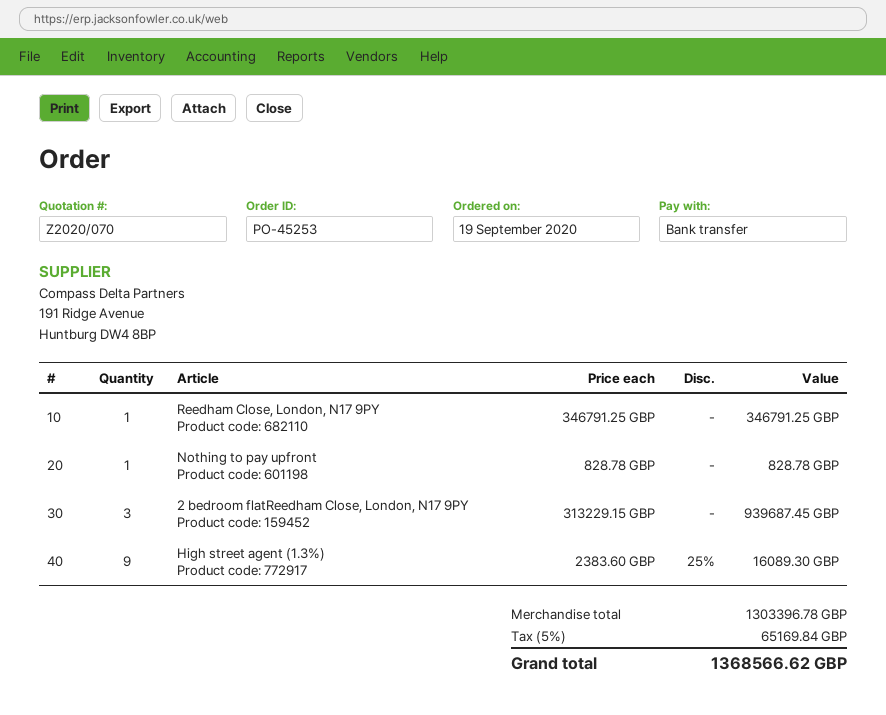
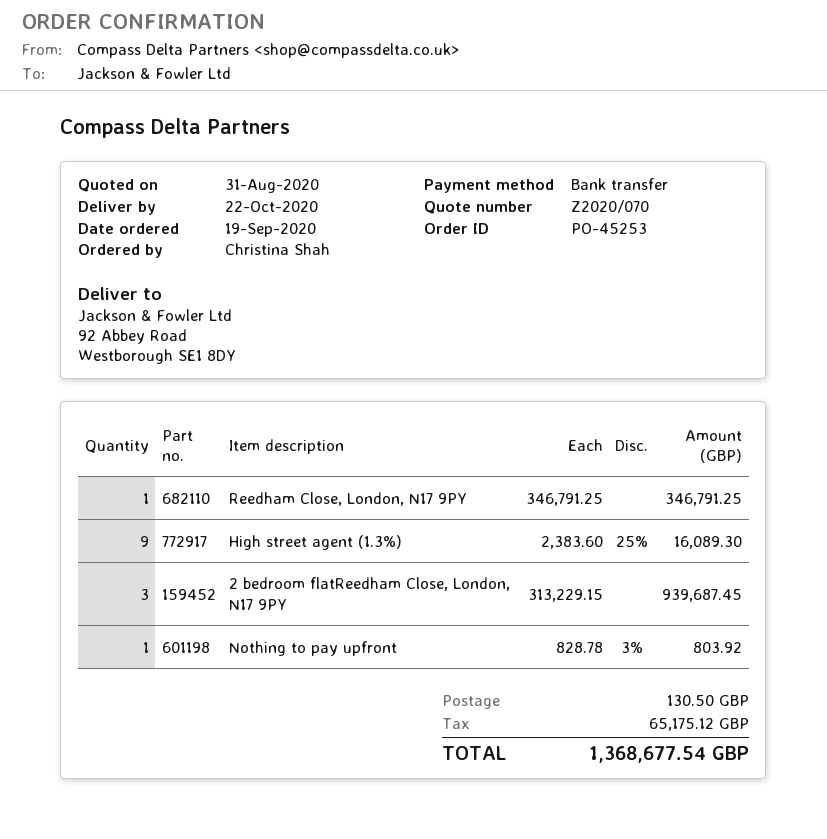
Nothing to pay upfront: 1 x 828.78 = 828.78 -> 1 x 828.78 - 3% = 803.92
shipping: none -> 130.50
tax: 65169.84 -> 65175.12
total: 1368566.62 -> 1368677.54

